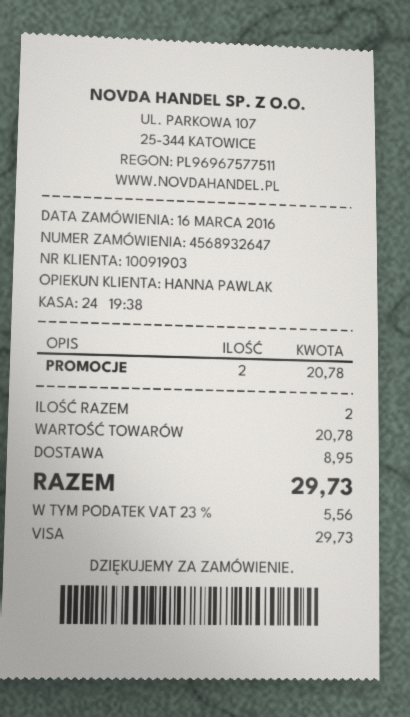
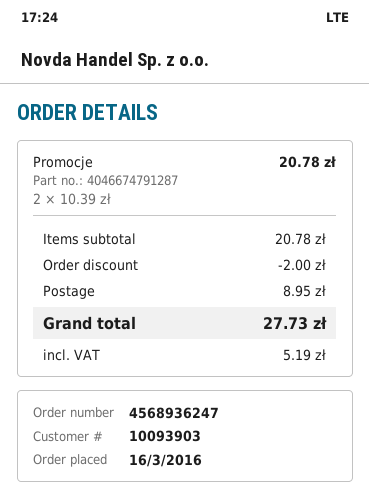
order number: 4568932647 -> 4568936247
customer number: 10091903 -> 10093903
discount: none -> 2.00
tax: 5.56 -> 5.19
total: 29.73 -> 27.73

